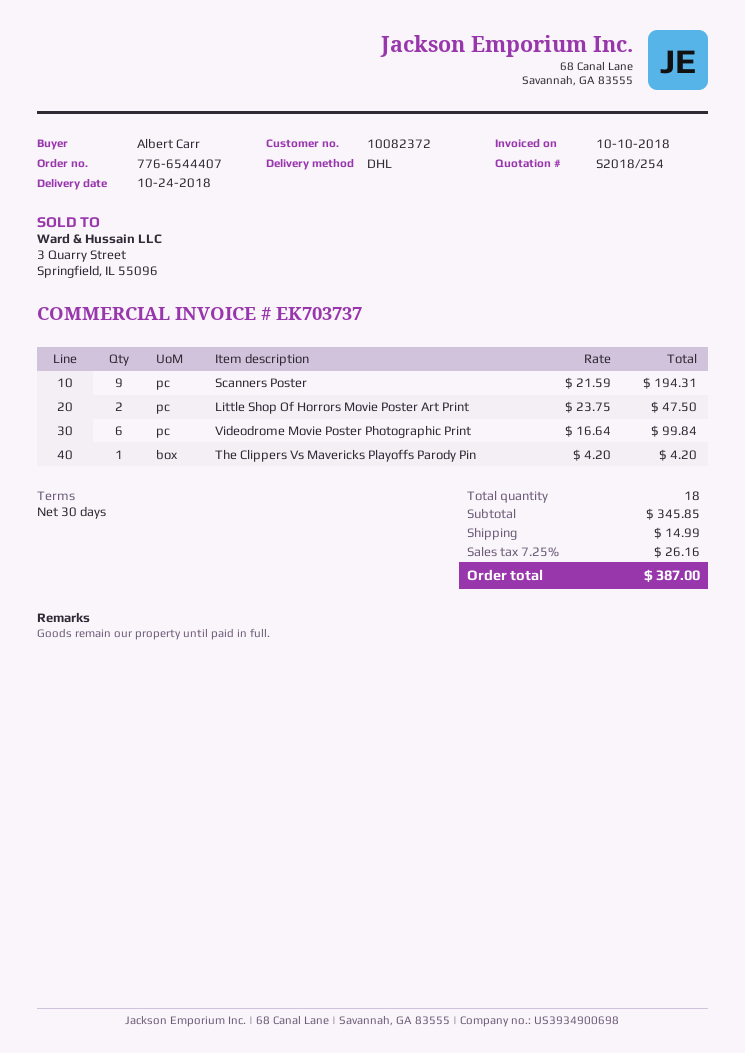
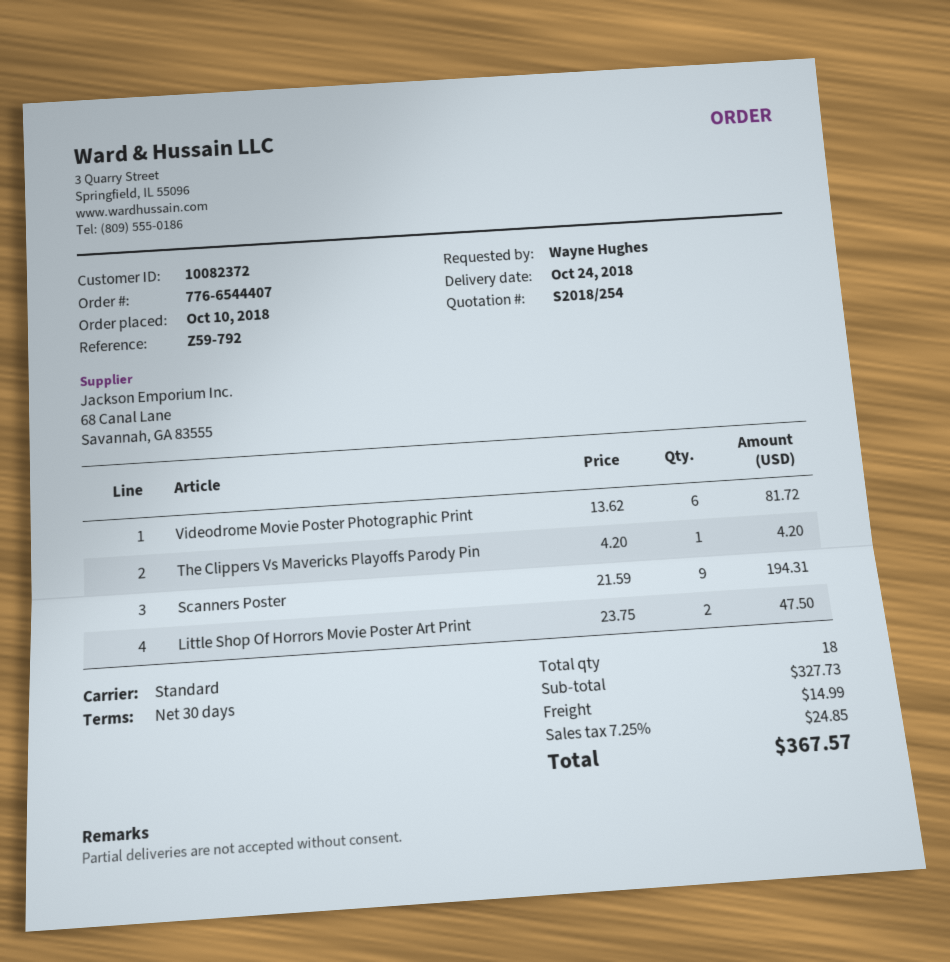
ordered by: Albert Carr -> Wayne Hughes
shipping method: DHL -> standard
Videodrome Movie Poster Photographic Print: 6 x 16.64 = 99.84 -> 6 x 13.62 = 81.72
subtotal: 345.85 -> 327.73
tax: 7.25% = 26.16 -> 7.25% = 24.85
total: 387.00 -> 367.57

